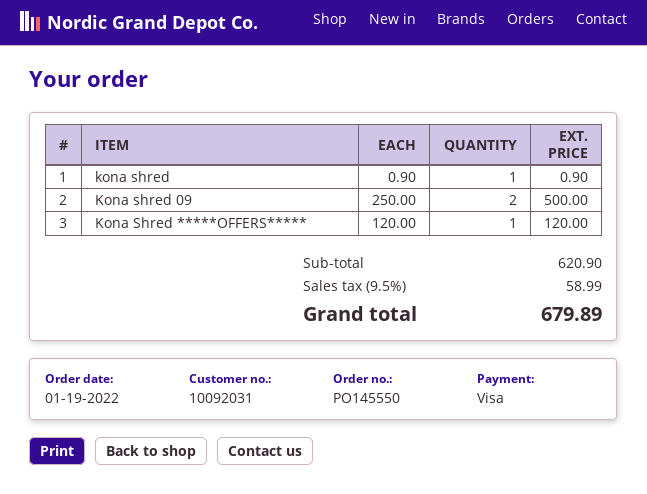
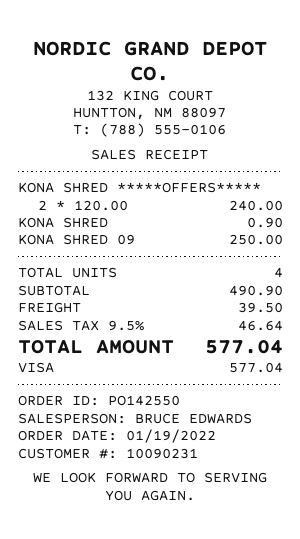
order number: PO145550 -> PO142550
customer number: 10092031 -> 10090231
Kona shred 09: 2 x 250.00 = 500.00 -> 1 x 250.00 = 250.00
Kona Shred *****OFFERS*****: 1 x 120.00 = 120.00 -> 2 x 120.00 = 240.00
subtotal: 620.90 -> 490.90
shipping: none -> 39.50
tax: 9.5% = 58.99 -> 9.5% = 46.64
total: 679.89 -> 577.04

